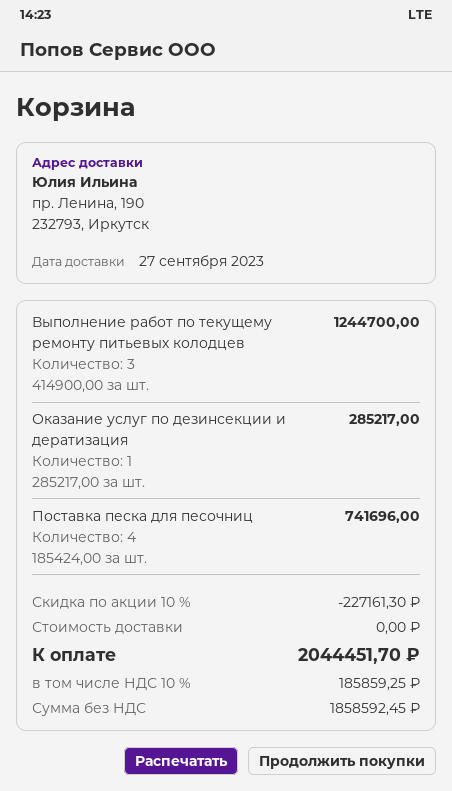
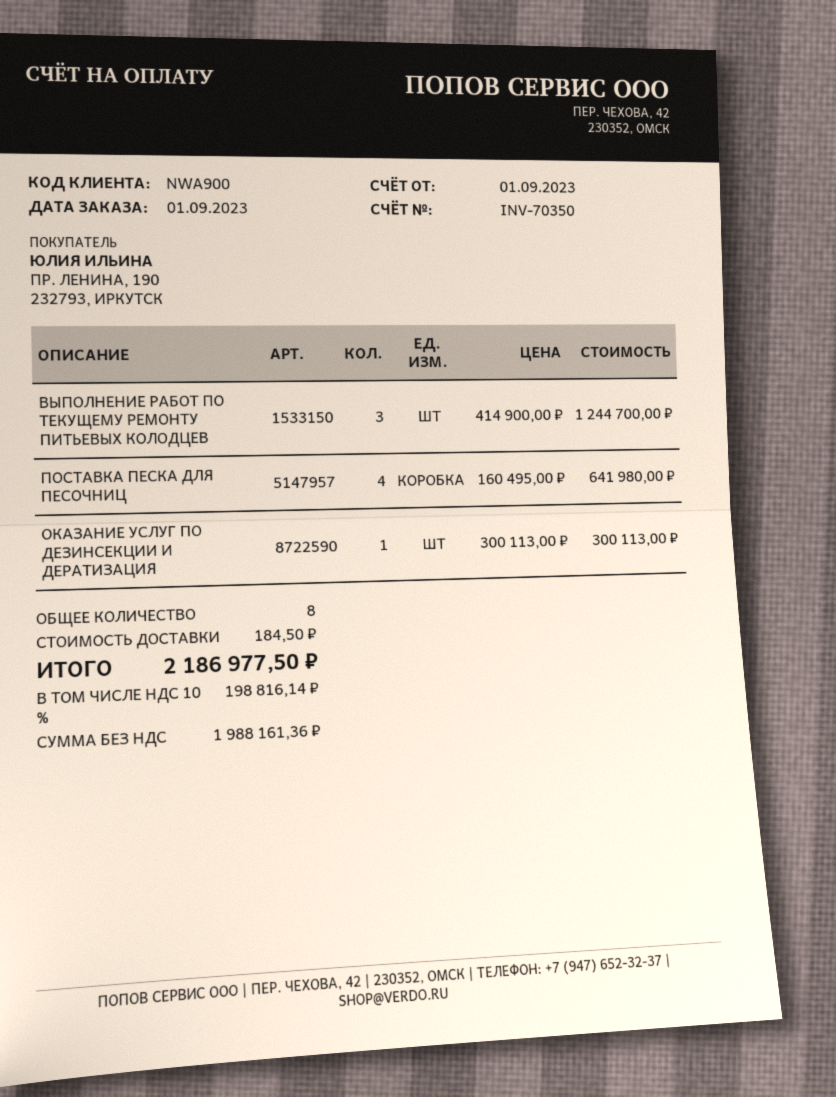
Оказание услуг по дезинсекции и дератизация: 1 x 285217.00 = 285217.00 -> 1 x 300113.00 = 300113.00
Поставка песка для песочниц: 4 x 185424.00 = 741696.00 -> 4 x 160495.00 = 641980.00
discount: 10% = 227161.30 -> none
shipping: 0.00 -> 184.50
net: 1858592.45 -> 1988161.36
tax: 10% = 185859.25 -> 10% = 198816.14
total: 2044451.70 -> 2186977.50

